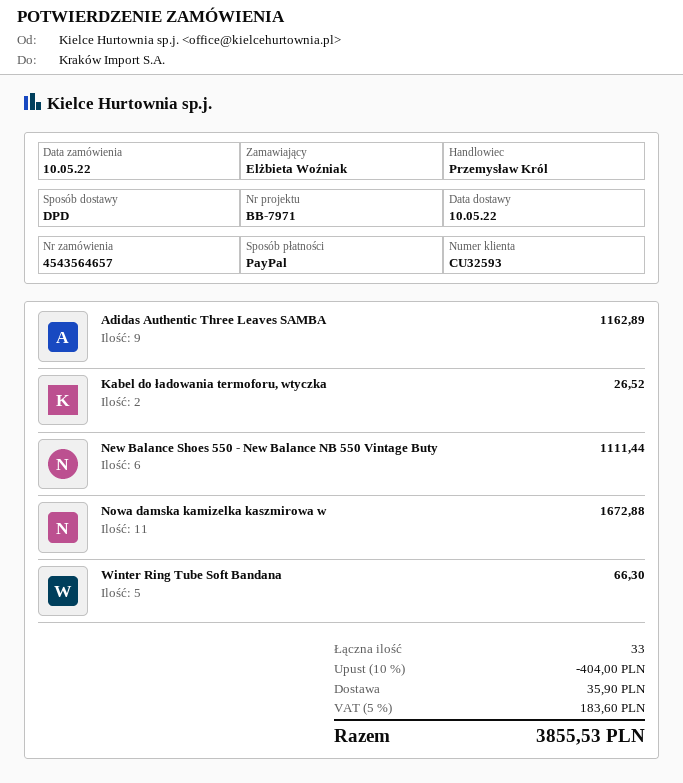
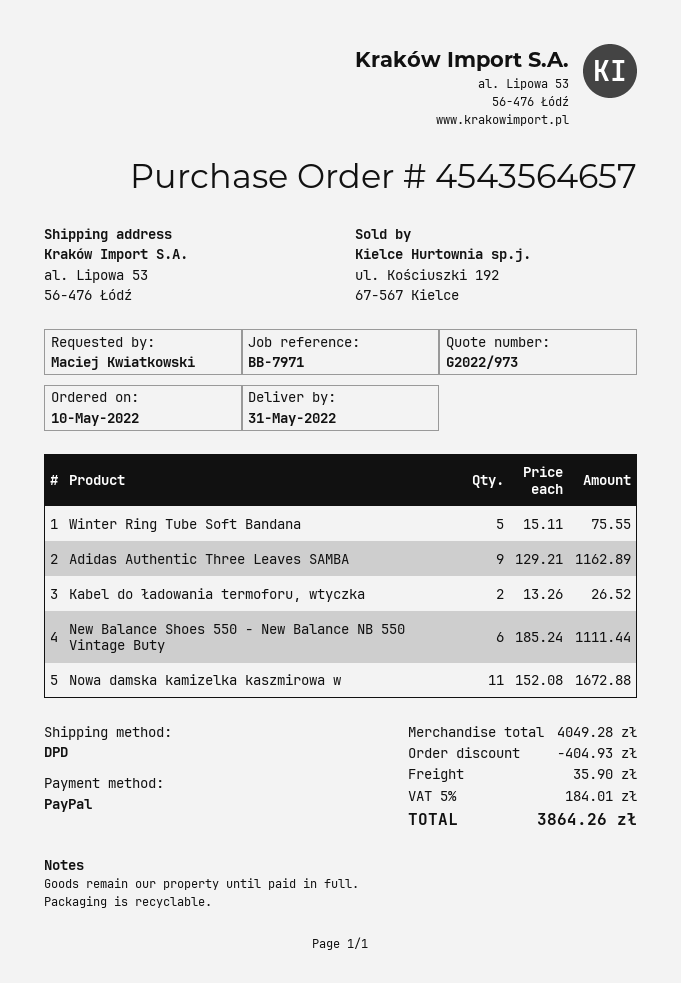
delivery date: 2022-05-10 -> 2022-05-31
ordered by: Elżbieta Woźniak -> Maciej Kwiatkowski
Winter Ring Tube Soft Bandana: 5 for 66.30 -> 5 for 75.55
discount: 404.00 -> 404.93
tax: 5% = 183.60 -> 5% = 184.01
total: 3855.53 -> 3864.26

